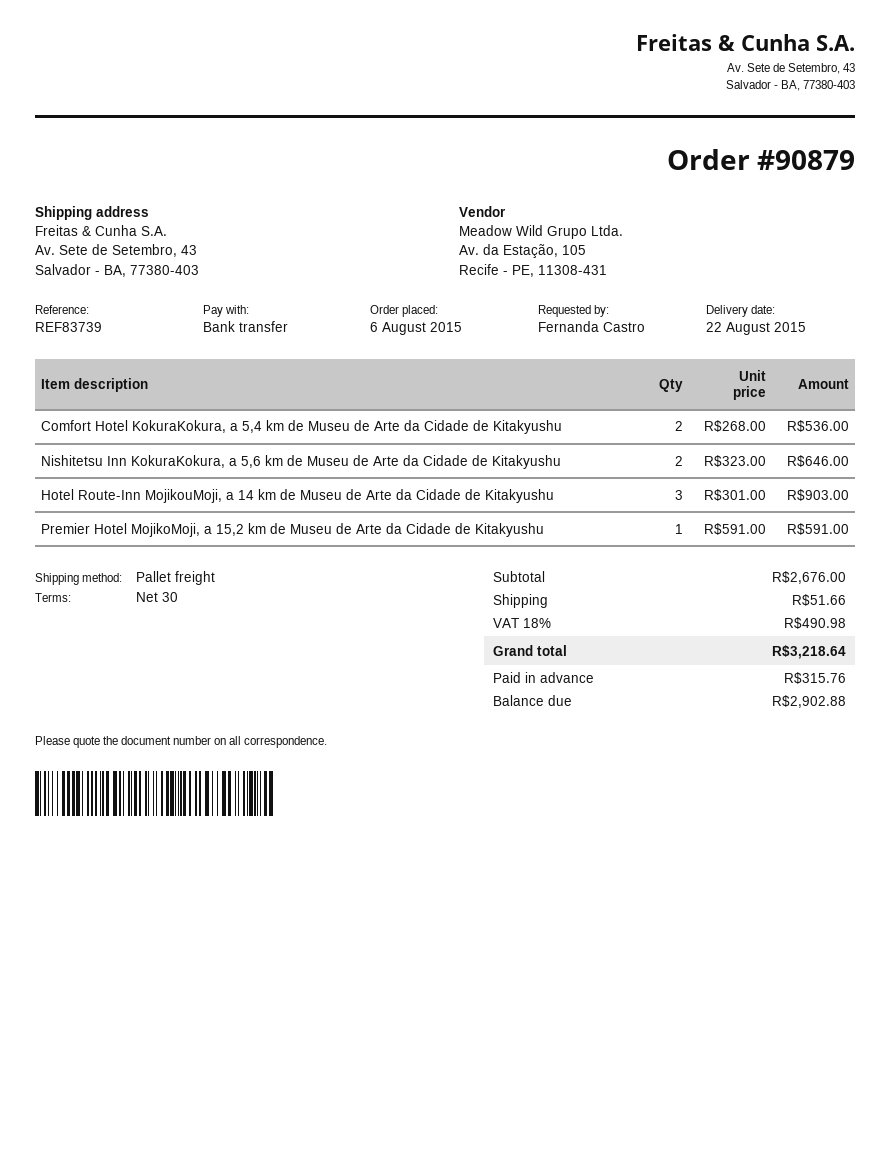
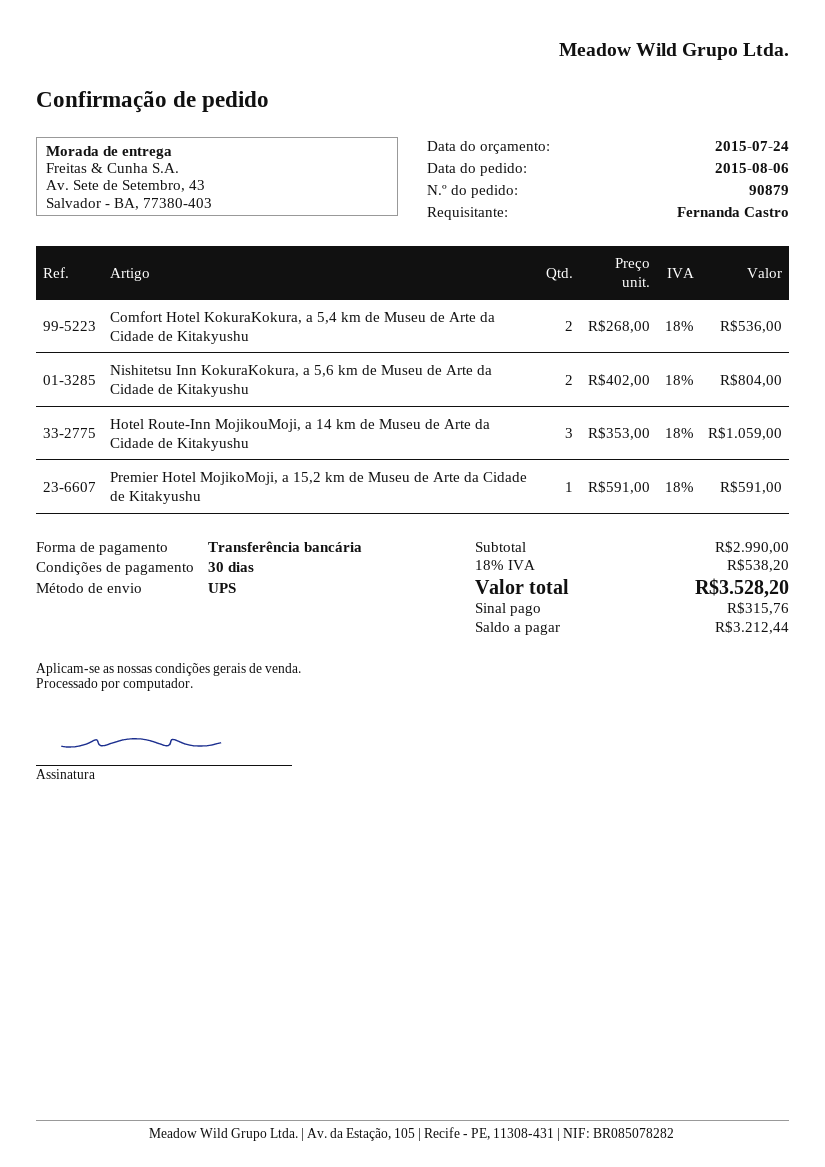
shipping method: pallet freight -> UPS
Nishitetsu Inn KokuraKokura, a 5,6 km de Museu de Arte da Cidade de Kitakyushu: 2 x 323.00 = 646.00 -> 2 x 402.00 = 804.00
Hotel Route-Inn MojikouMoji, a 14 km de Museu de Arte da Cidade de Kitakyushu: 3 x 301.00 = 903.00 -> 3 x 353.00 = 1059.00
subtotal: 2676.00 -> 2990.00
shipping: 51.66 -> none
tax: 18% = 490.98 -> 18% = 538.20
total: 3218.64 -> 3528.20
balance: 2902.88 -> 3212.44

